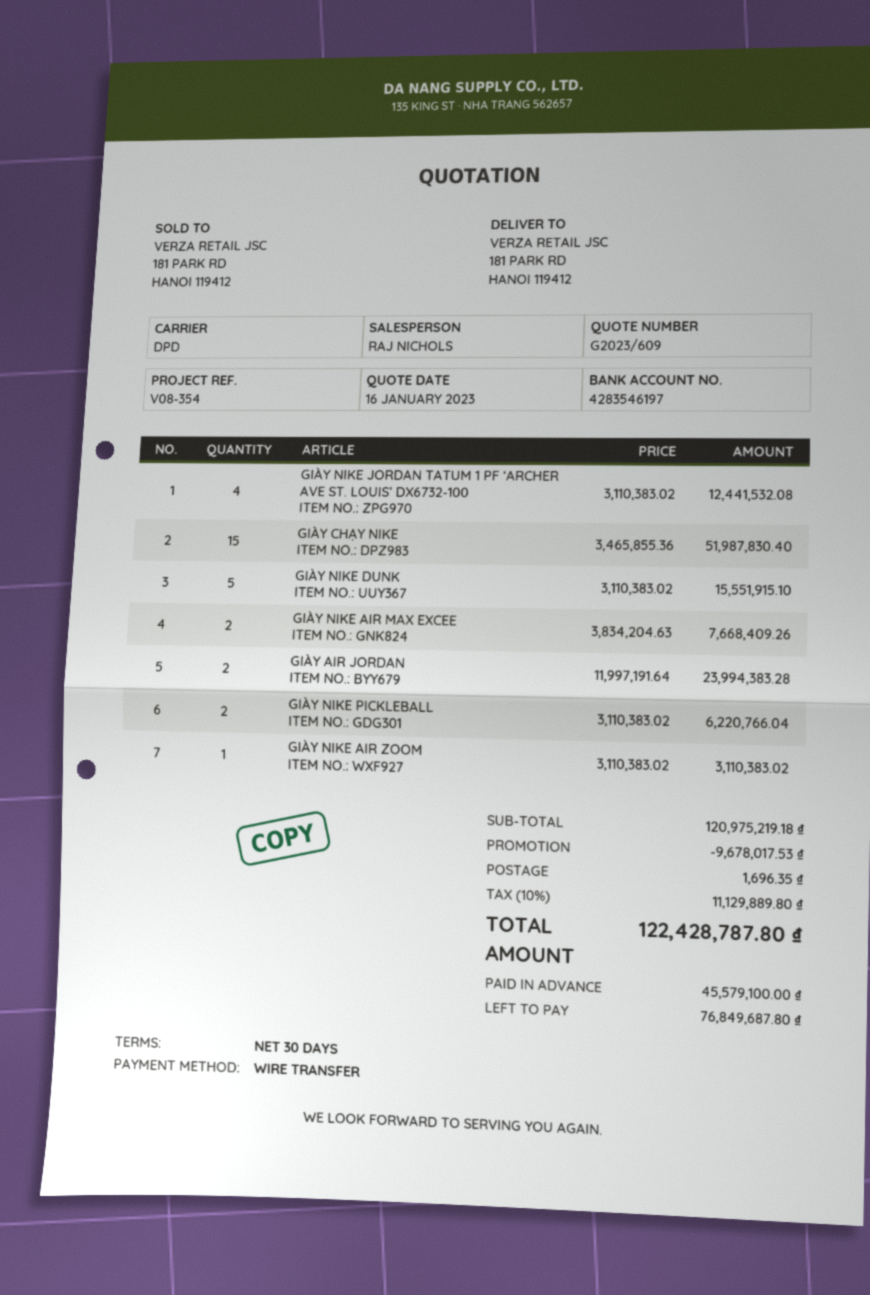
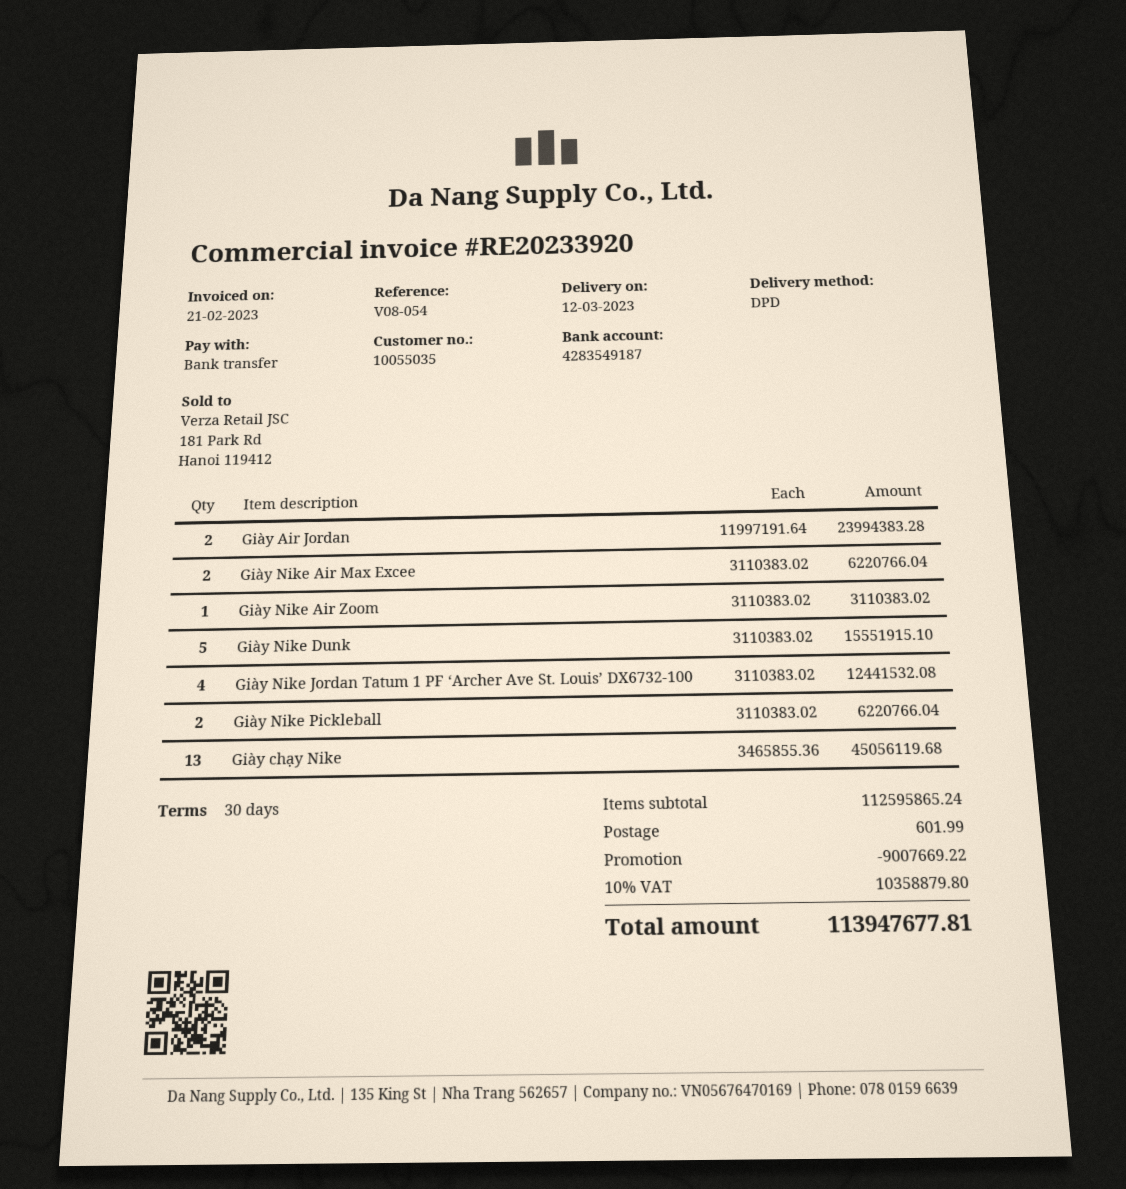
reference: V08-354 -> V08-054
bank account: 4283546197 -> 4283549187
GIÀY CHẠY NIKE: 15 x 3465855.36 = 51987830.40 -> 13 x 3465855.36 = 45056119.68
GIÀY NIKE AIR MAX EXCEE: 2 x 3834204.63 = 7668409.26 -> 2 x 3110383.02 = 6220766.04
subtotal: 120975219.18 -> 112595865.24
discount: 9678017.53 -> 9007669.22
shipping: 1696.35 -> 601.99
tax: 10% = 11129889.80 -> 10% = 10358879.80
total: 122428787.80 -> 113947677.81

